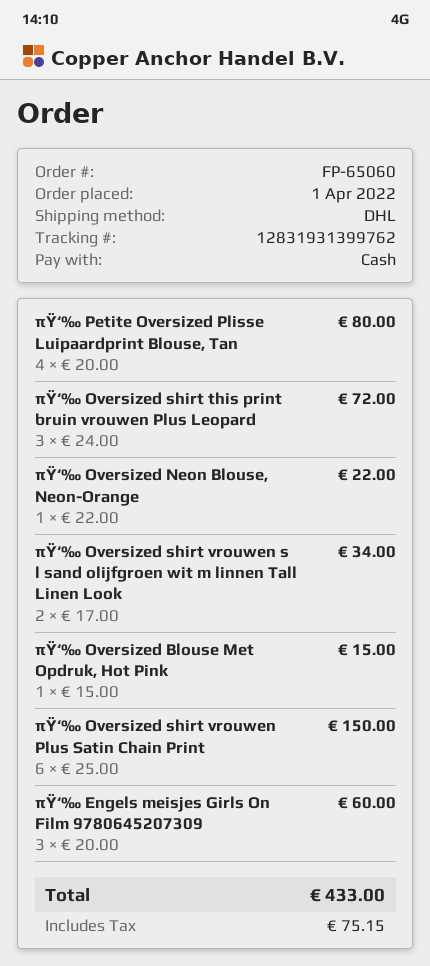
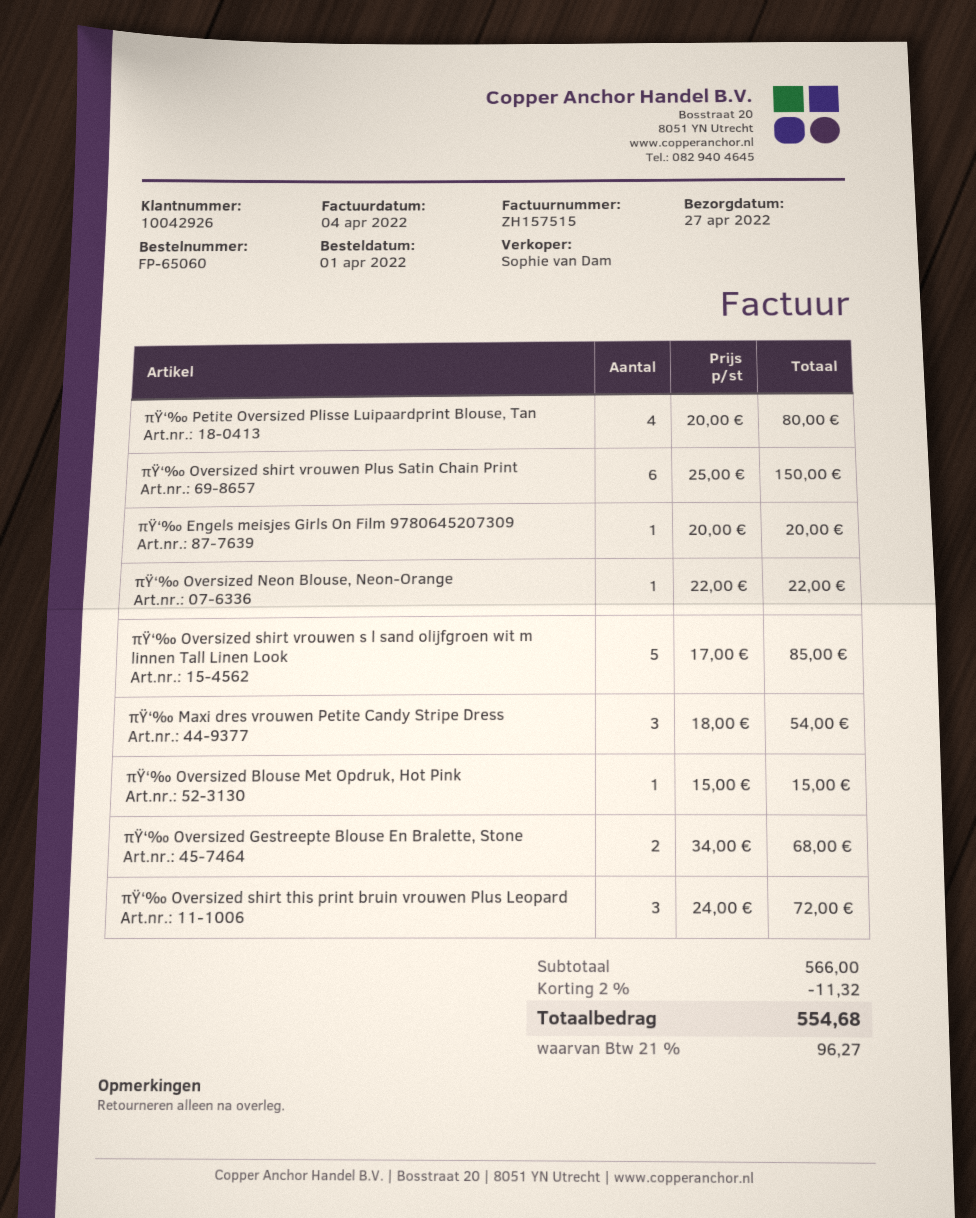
πŸ‘‰ Oversized shirt vrouwen s l sand olijfgroen wit m linnen Tall Linen Look: 2 x 17.00 = 34.00 -> 5 x 17.00 = 85.00
πŸ‘‰ Engels meisjes Girls On Film 9780645207309: 3 x 20.00 = 60.00 -> 1 x 20.00 = 20.00
πŸ‘‰ Maxi dres vrouwen Petite Candy Stripe Dress: none -> 3 x 18.00 = 54.00
πŸ‘‰ Oversized Gestreepte Blouse En Bralette, Stone: none -> 2 x 34.00 = 68.00
discount: none -> 2% = 11.32
tax: 75.15 -> 96.27
total: 433.00 -> 554.68

